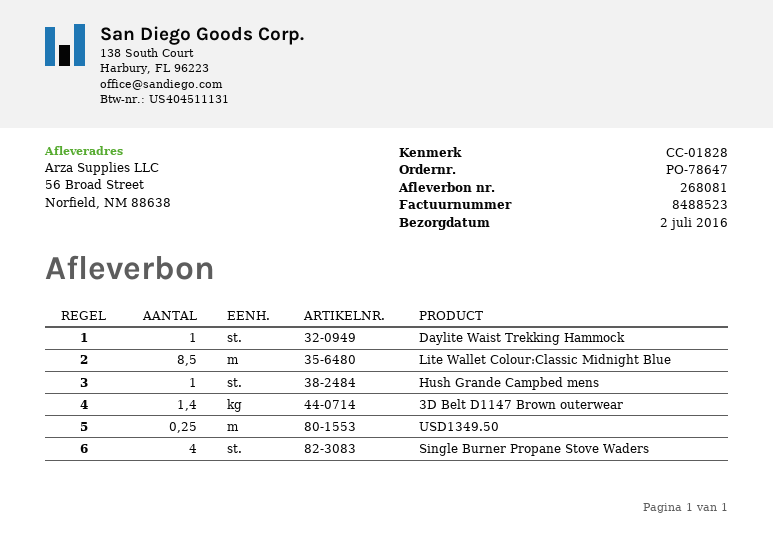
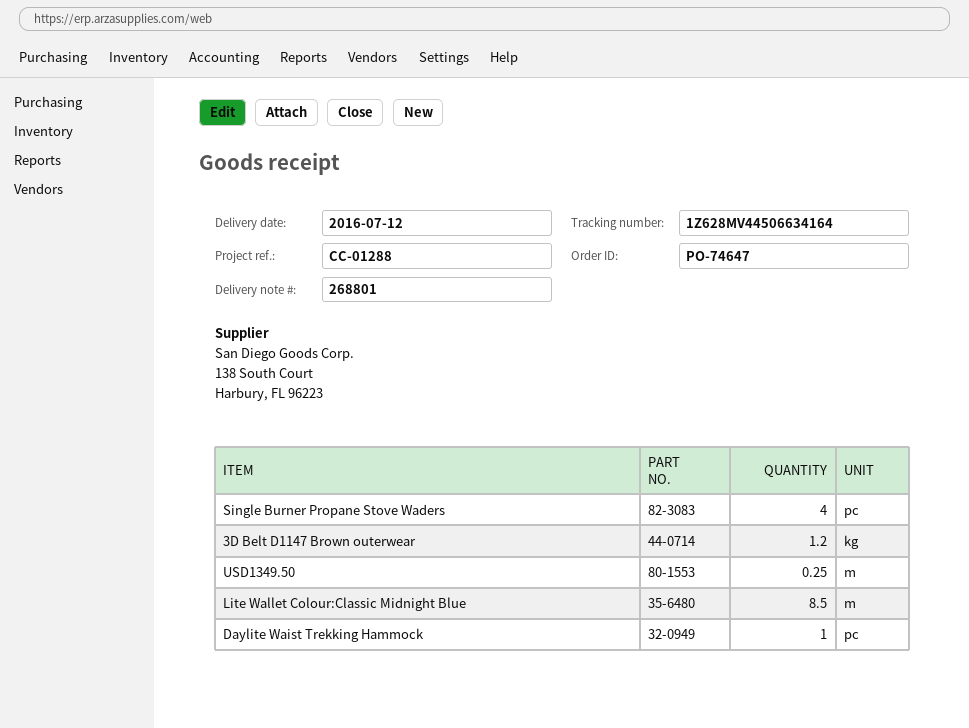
order number: PO-78647 -> PO-74647
delivery note number: 268081 -> 268801
delivery date: 2016-07-02 -> 2016-07-12
reference: CC-01828 -> CC-01288
Hush Grande Campbed mens: 1 -> none
3D Belt D1147 Brown outerwear: 1.4 -> 1.2

